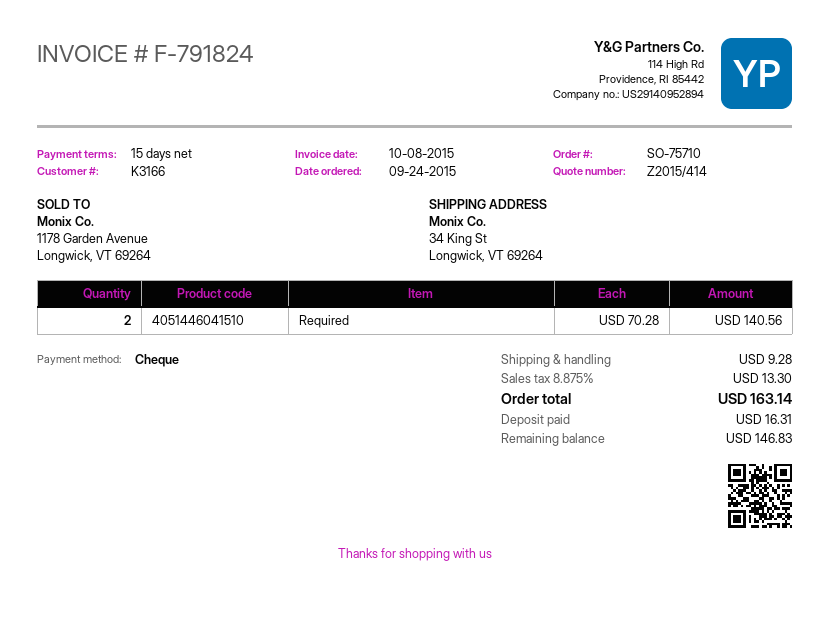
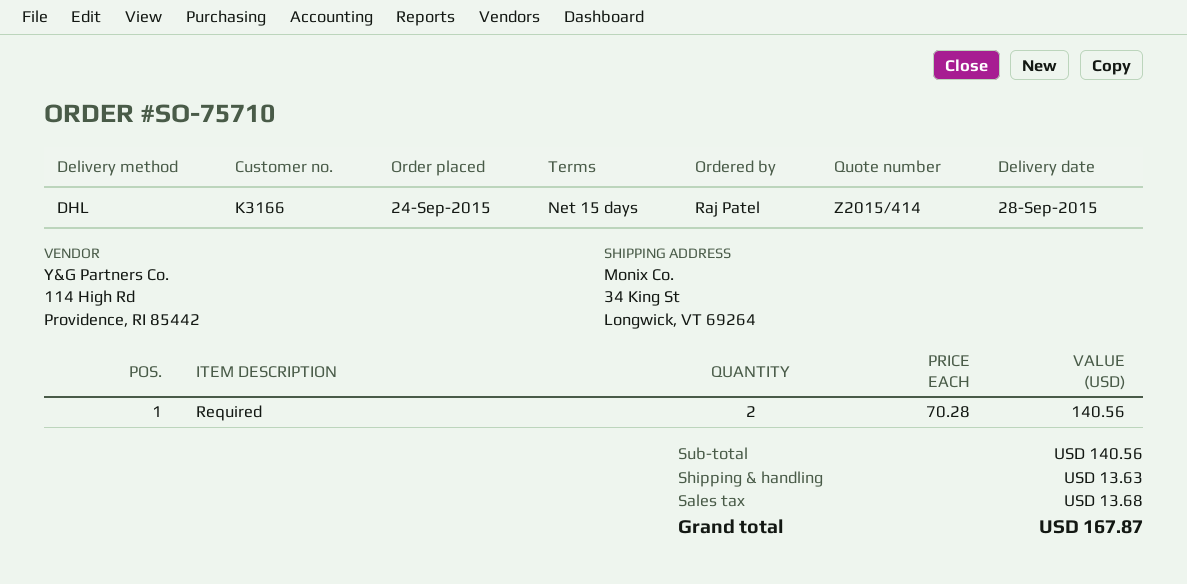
shipping: 9.28 -> 13.63
tax: 13.30 -> 13.68
total: 163.14 -> 167.87

